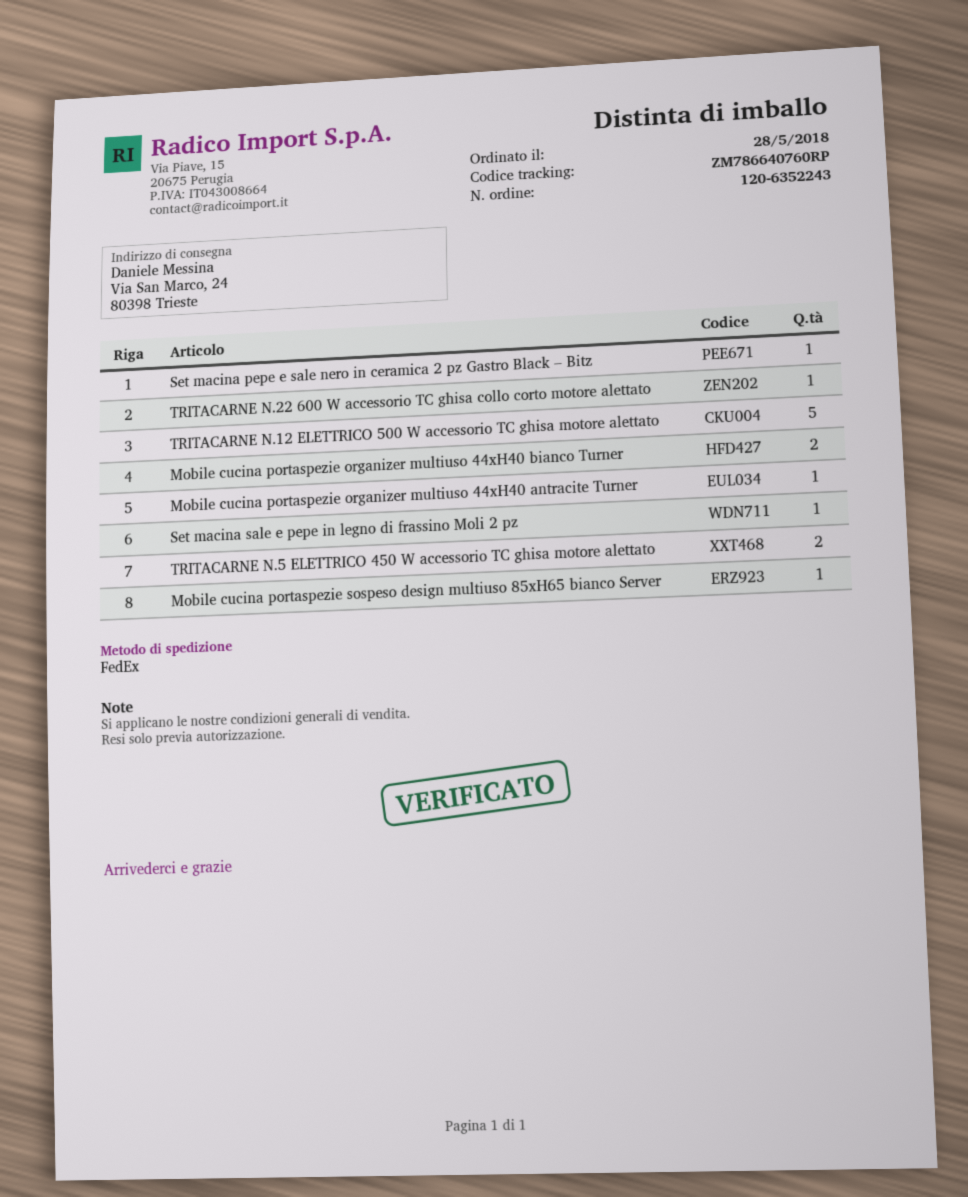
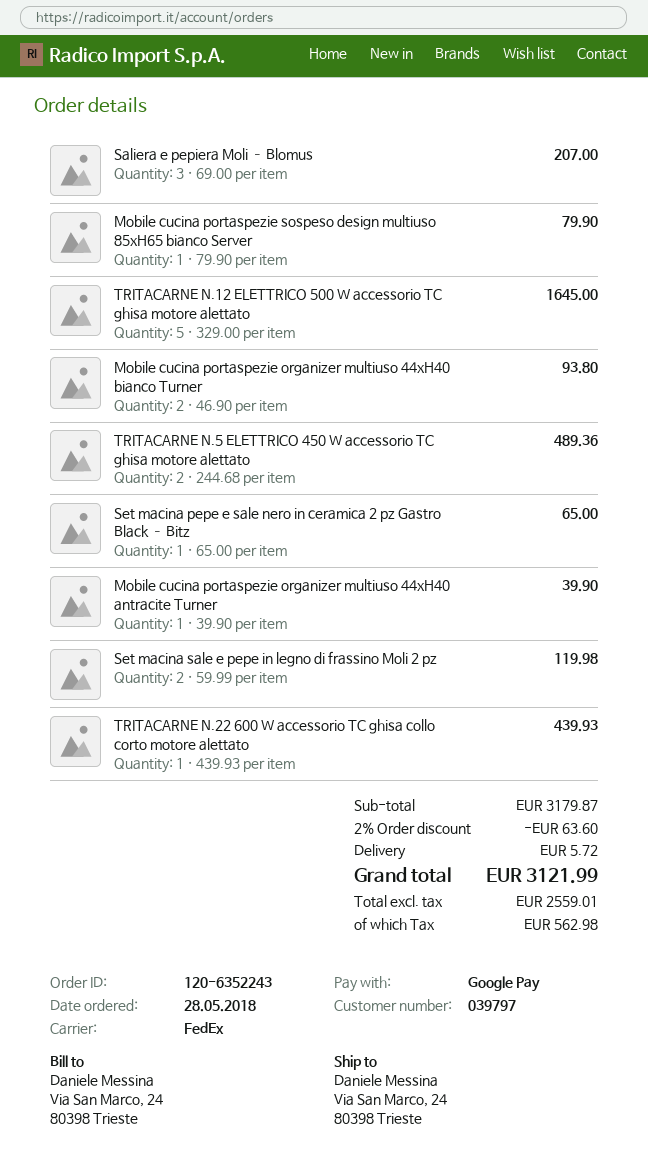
Set macina sale e pepe in legno di frassino Moli 2 pz: 1 -> 2
Saliera e pepiera Moli – Blomus: none -> 3

